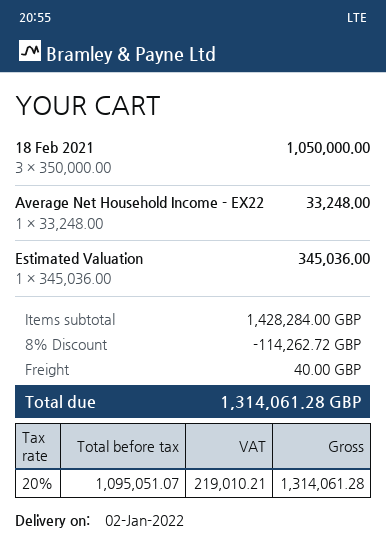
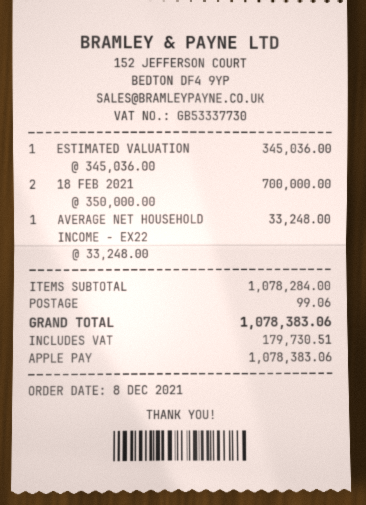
18 Feb 2021: 3 x 350000.00 = 1050000.00 -> 2 x 350000.00 = 700000.00
subtotal: 1428284.00 -> 1078284.00
discount: 8% = 114262.72 -> none
shipping: 40.00 -> 99.06
tax: 219010.21 -> 179730.51
total: 1314061.28 -> 1078383.06

